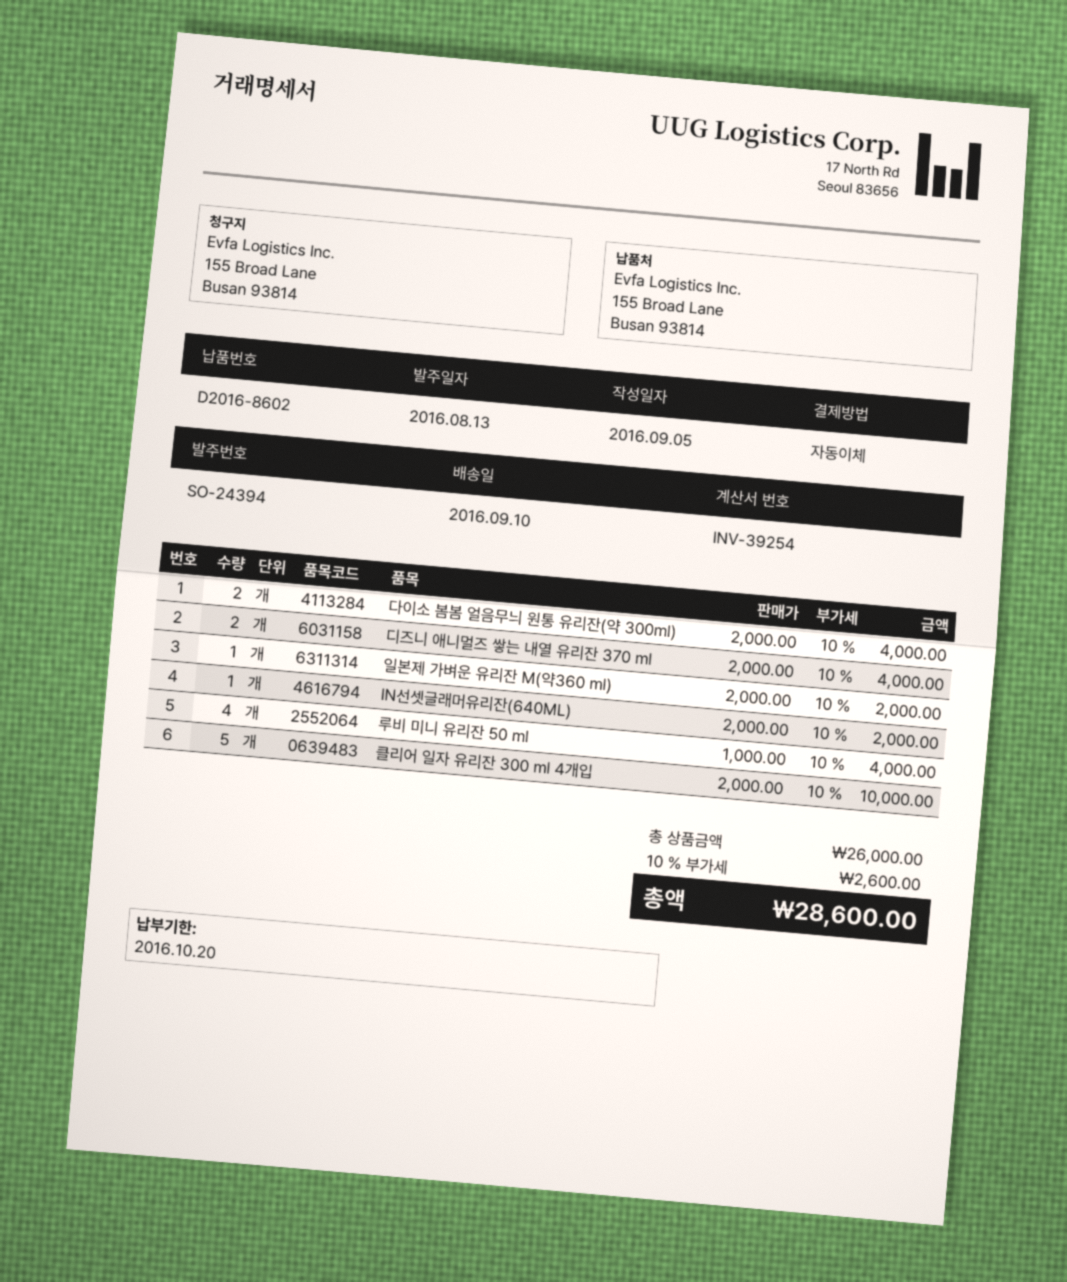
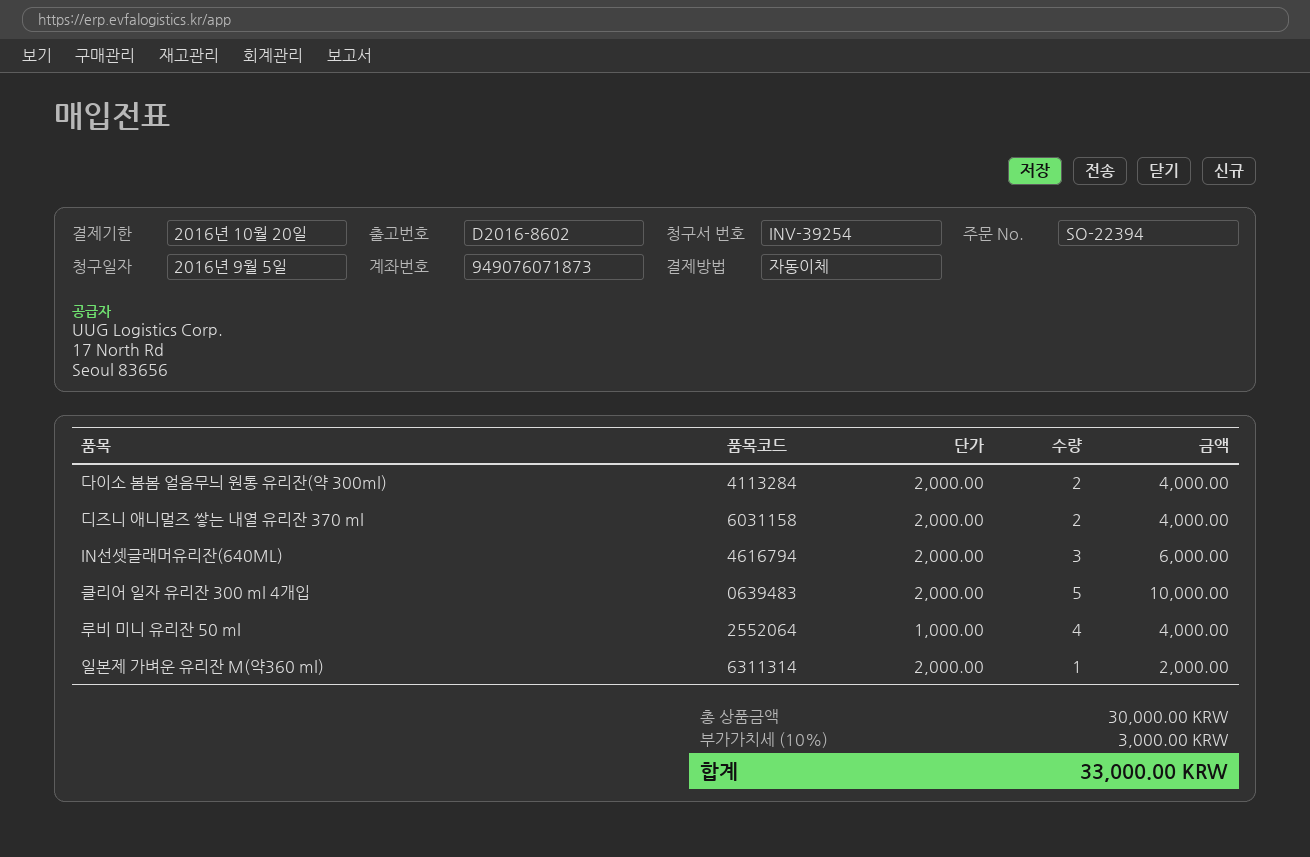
order number: SO-24394 -> SO-22394
IN선셋글래머유리잔(640ML): 1 x 2000.00 = 2000.00 -> 3 x 2000.00 = 6000.00
subtotal: 26000.00 -> 30000.00
tax: 10% = 2600.00 -> 10% = 3000.00
total: 28600.00 -> 33000.00

